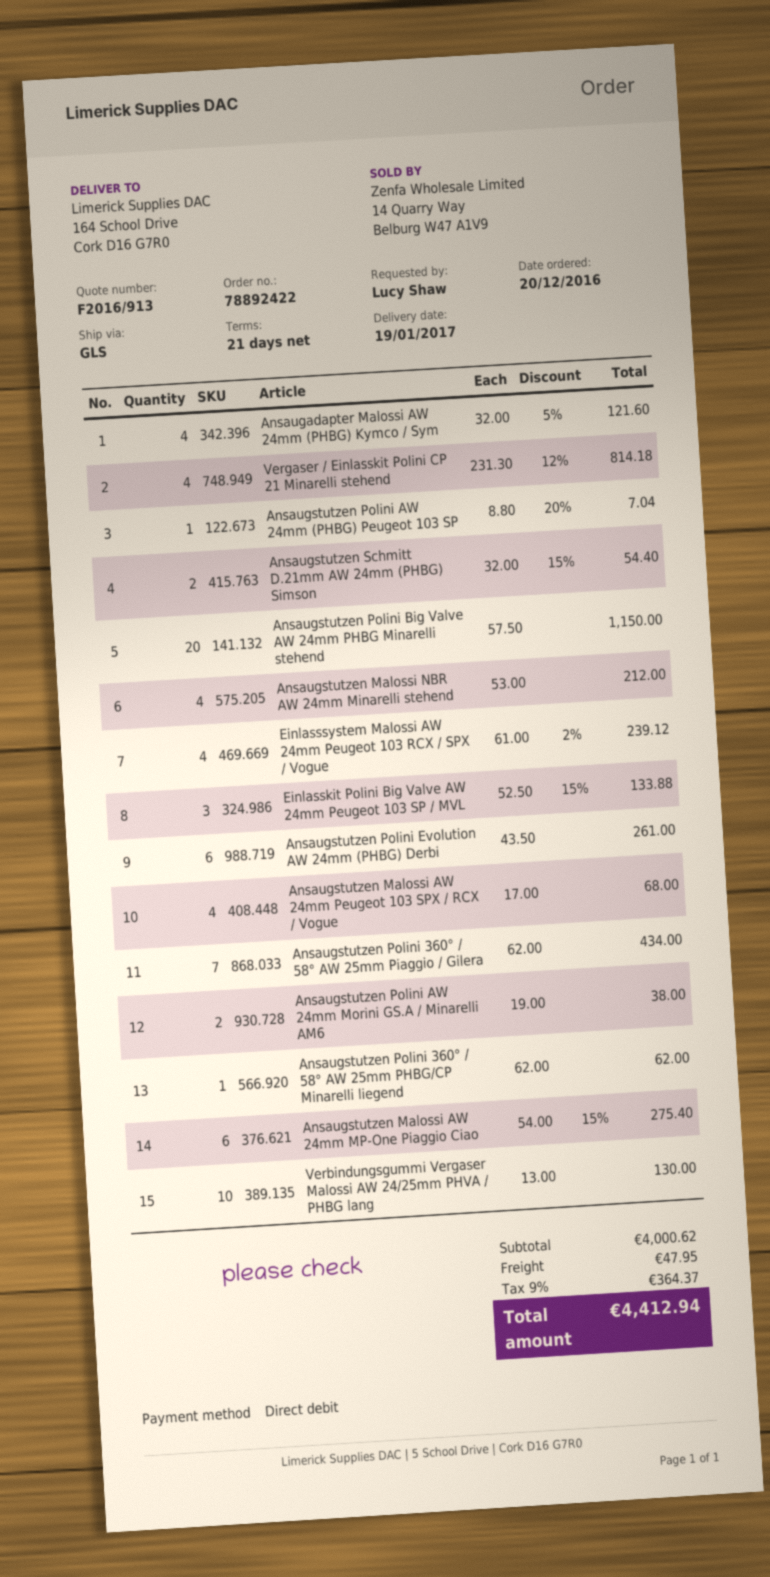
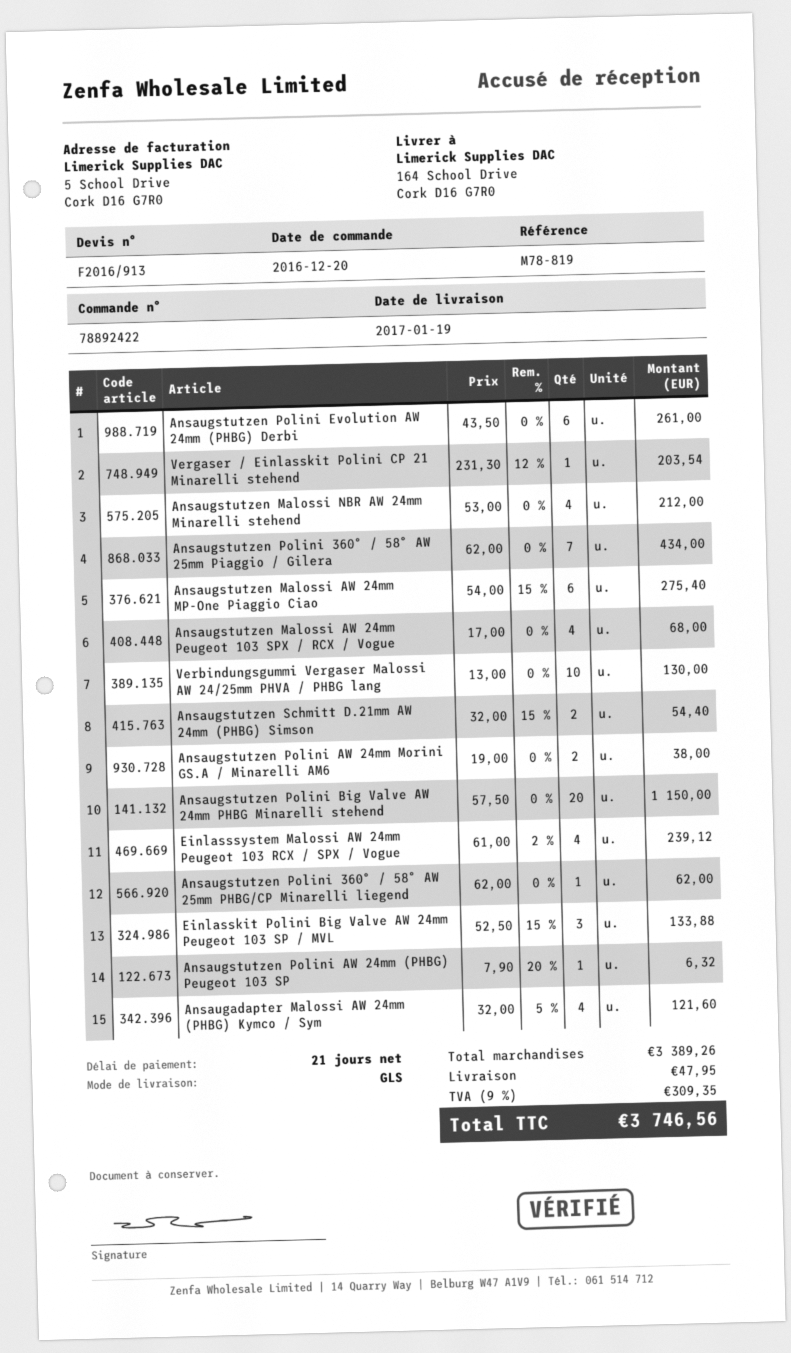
Vergaser / Einlasskit Polini CP 21 Minarelli stehend: 4 x 231.30 - 12% = 814.18 -> 1 x 231.30 - 12% = 203.54
Ansaugstutzen Polini AW 24mm (PHBG) Peugeot 103 SP: 1 x 8.80 - 20% = 7.04 -> 1 x 7.90 - 20% = 6.32
subtotal: 4000.62 -> 3389.26
tax: 9% = 364.37 -> 9% = 309.35
total: 4412.94 -> 3746.56

